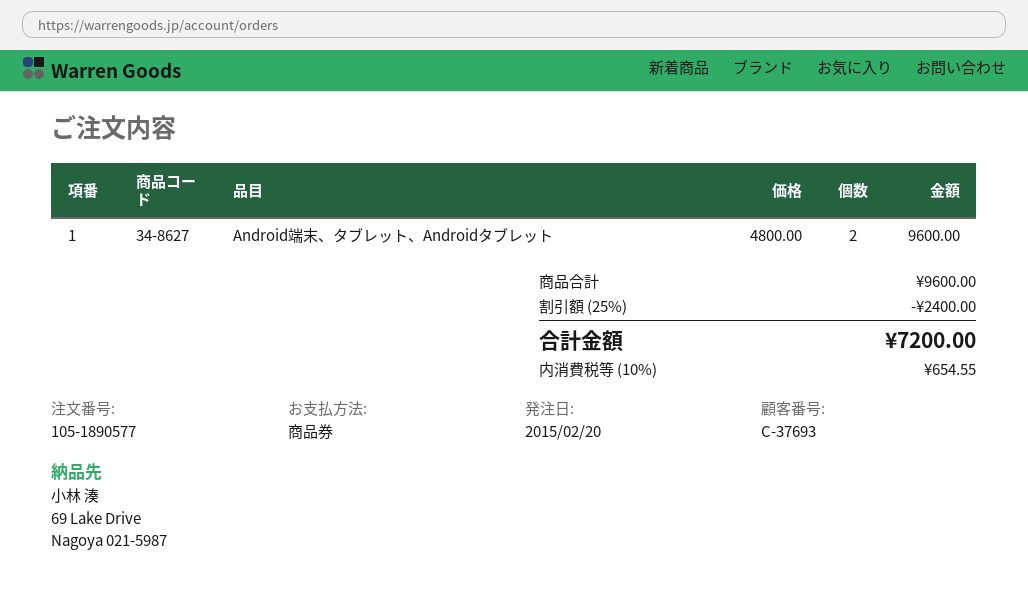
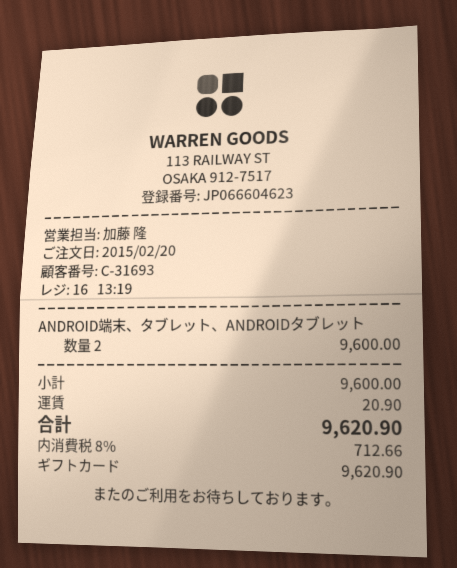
customer number: C-37693 -> C-31693
discount: 25% = 2400.00 -> none
shipping: none -> 20.90
tax: 10% = 654.55 -> 8% = 712.66
total: 7200.00 -> 9620.90

